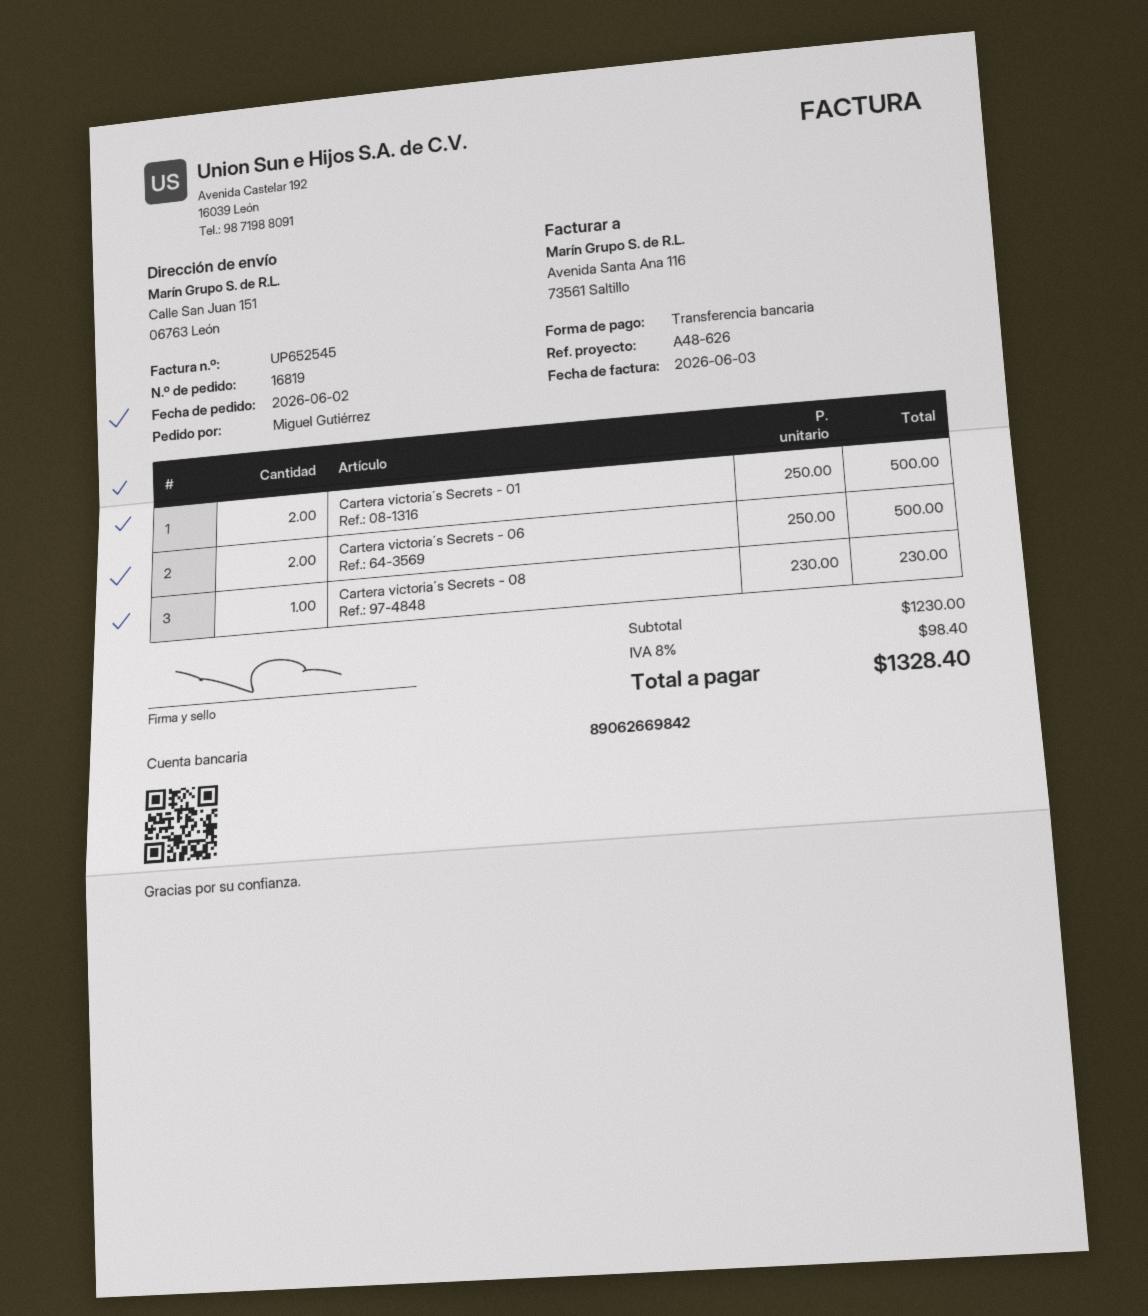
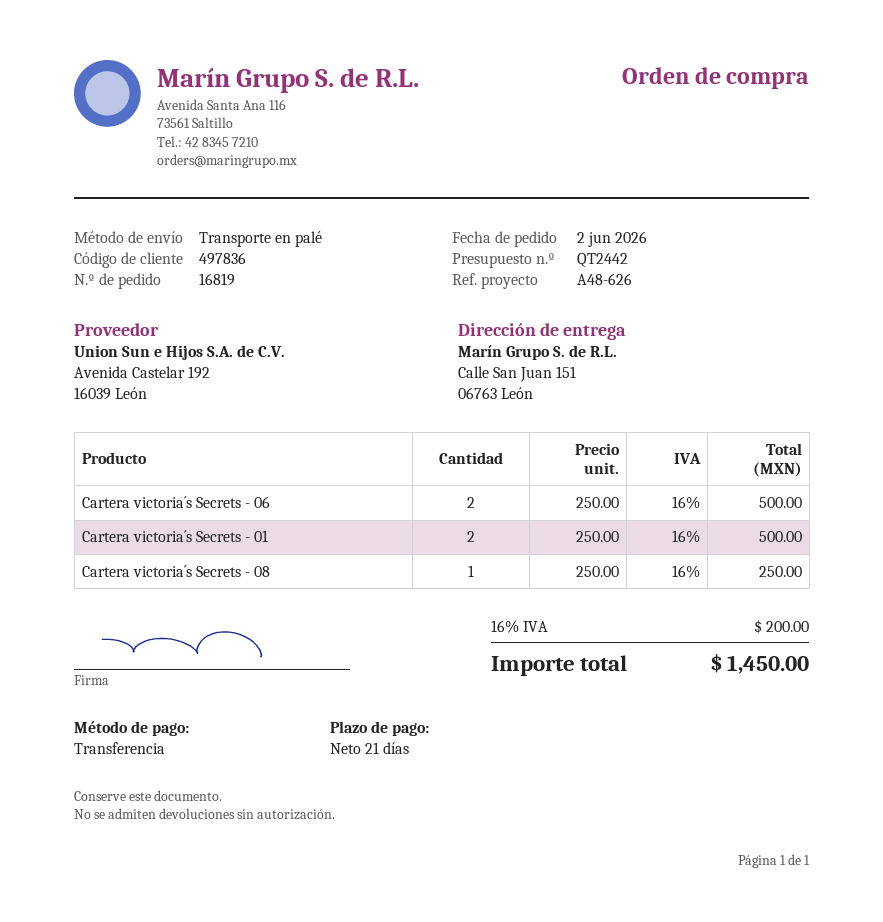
Cartera victoria´s Secrets - 08: 1 x 230.00 = 230.00 -> 1 x 250.00 = 250.00
tax: 8% = 98.40 -> 16% = 200.00
total: 1328.40 -> 1450.00

